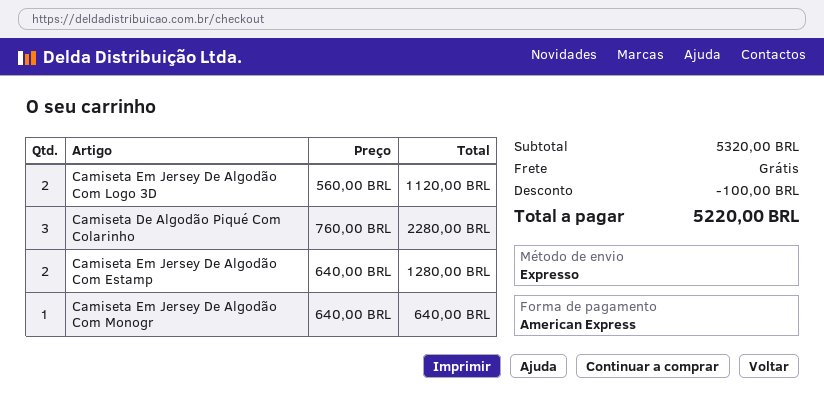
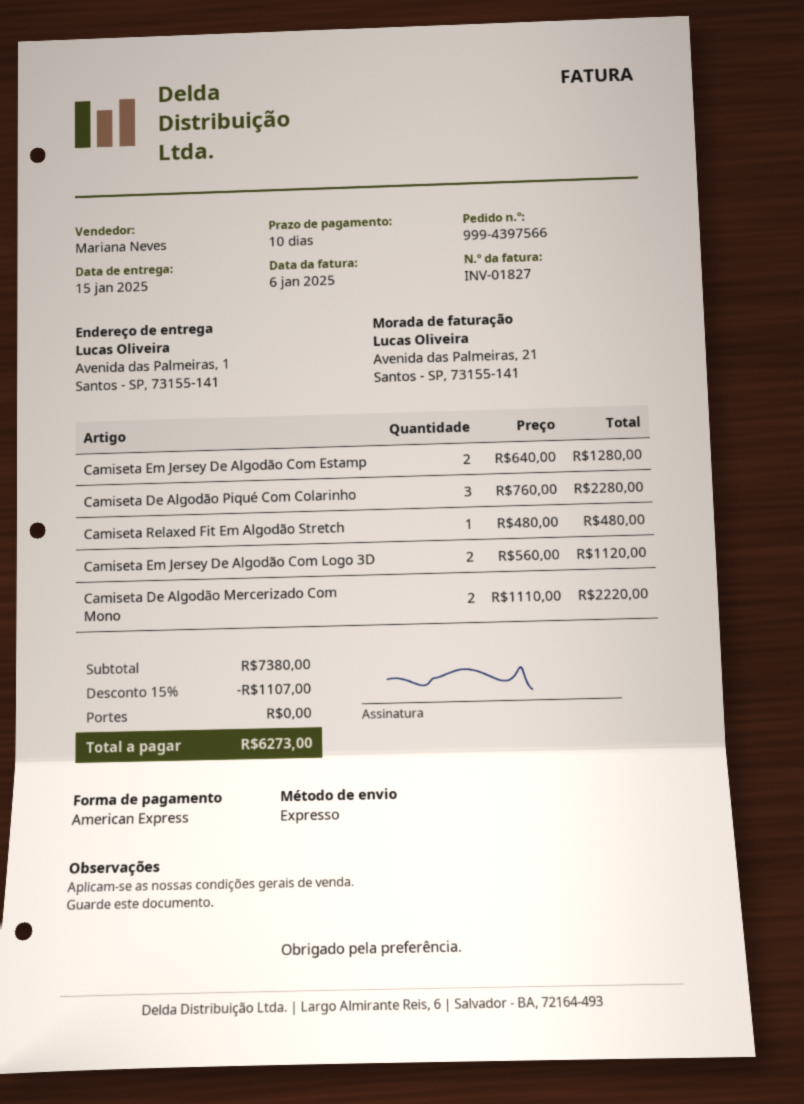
Camiseta Em Jersey De Algodão Com Monogr: 1 x 640.00 = 640.00 -> none
Camiseta Relaxed Fit Em Algodão Stretch: none -> 1 x 480.00 = 480.00
Camiseta De Algodão Mercerizado Com Mono: none -> 2 x 1110.00 = 2220.00
subtotal: 5320.00 -> 7380.00
discount: 100.00 -> 1107.00
total: 5220.00 -> 6273.00

